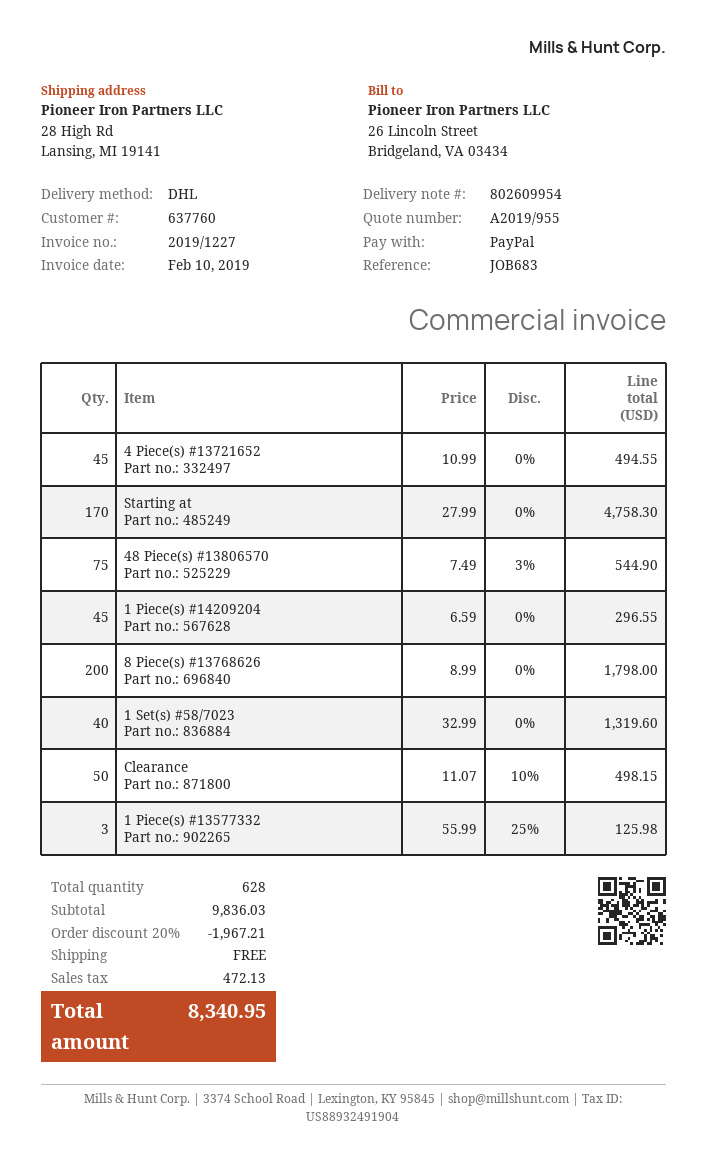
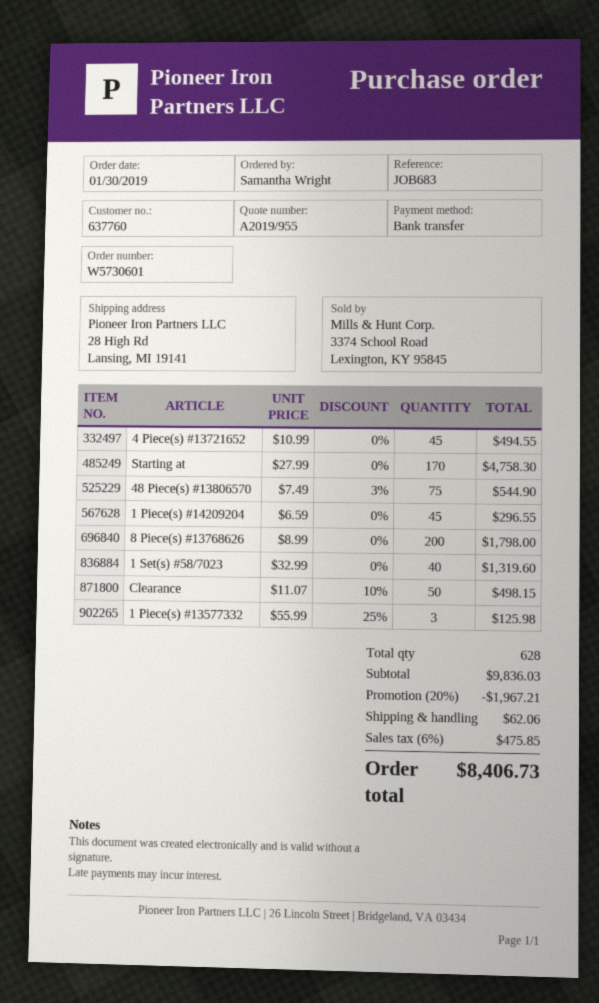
payment method: PayPal -> bank transfer
shipping: 0.00 -> 62.06
tax: 472.13 -> 475.85
total: 8340.95 -> 8406.73

